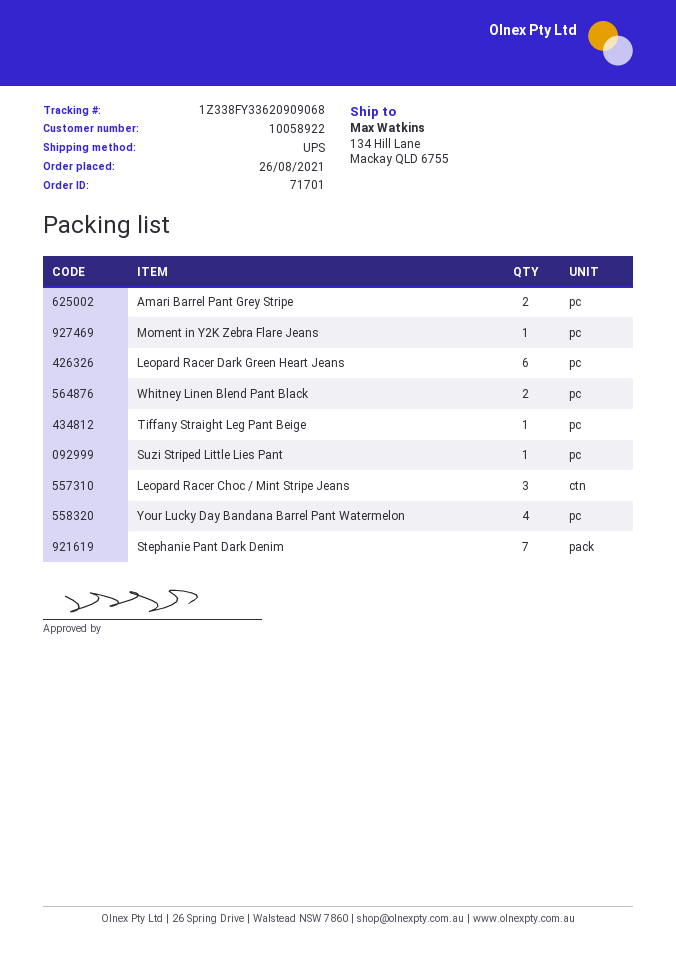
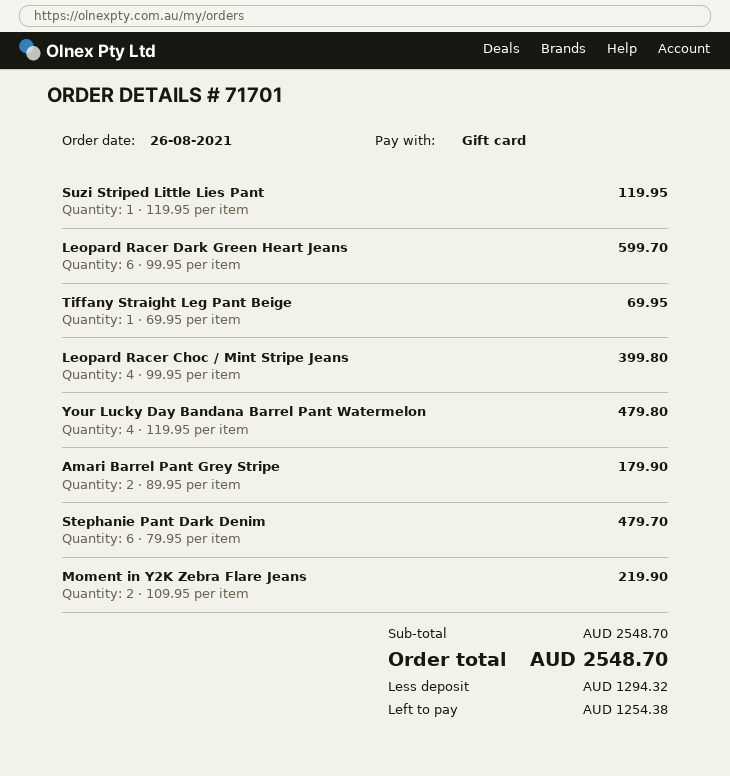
Moment in Y2K Zebra Flare Jeans: 1 -> 2
Whitney Linen Blend Pant Black: 2 -> none
Leopard Racer Choc / Mint Stripe Jeans: 3 -> 4
Stephanie Pant Dark Denim: 7 -> 6

